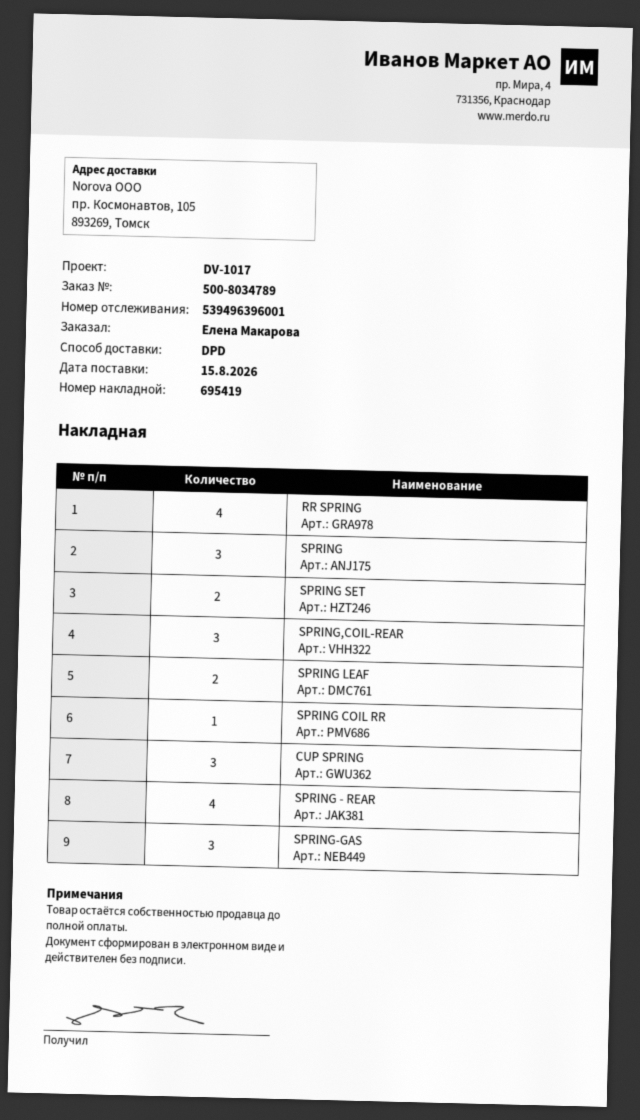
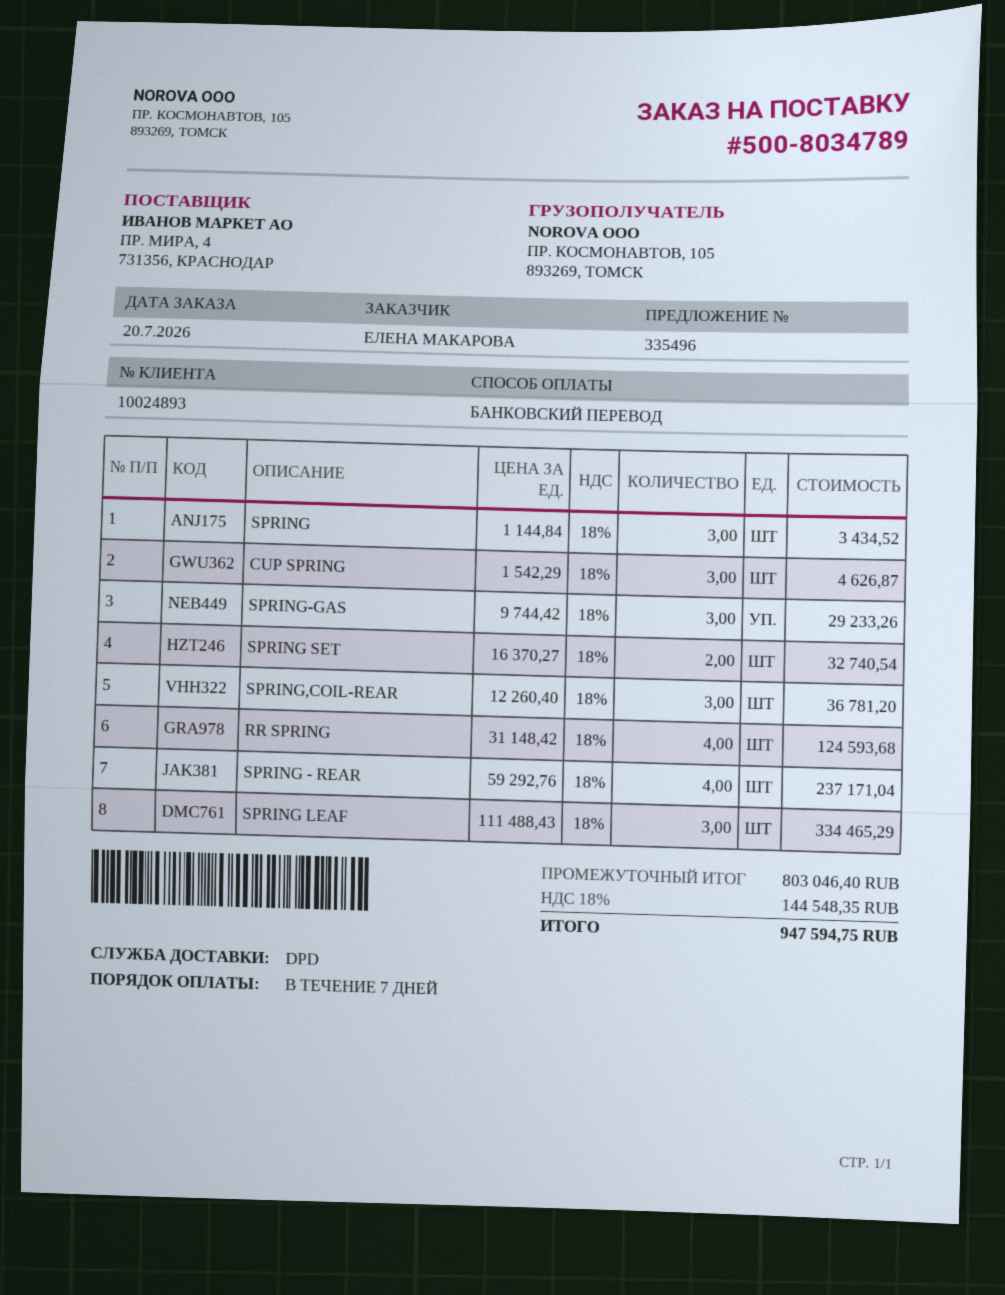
SPRING LEAF: 2 -> 3
SPRING COIL RR: 1 -> none

